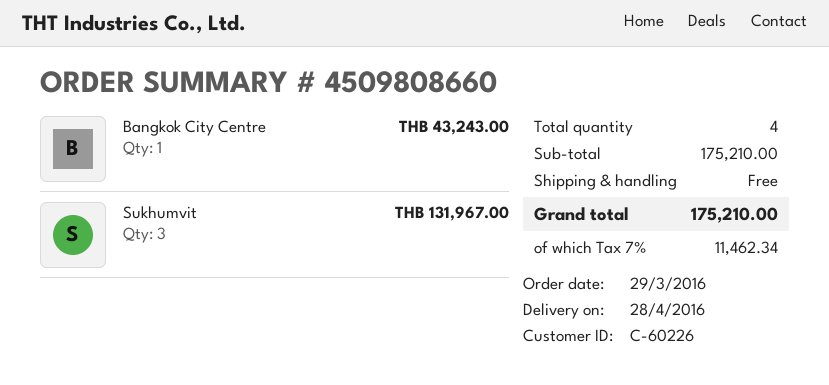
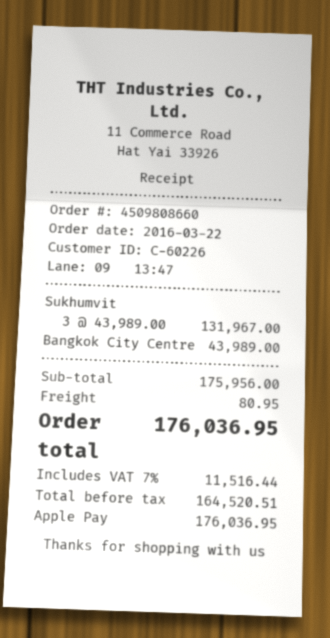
order date: 2016-03-29 -> 2016-03-22
Bangkok City Centre: 1 for 43243.00 -> 1 for 43989.00
subtotal: 175210.00 -> 175956.00
shipping: 0.00 -> 80.95
tax: 7% = 11462.34 -> 7% = 11516.44
total: 175210.00 -> 176036.95

